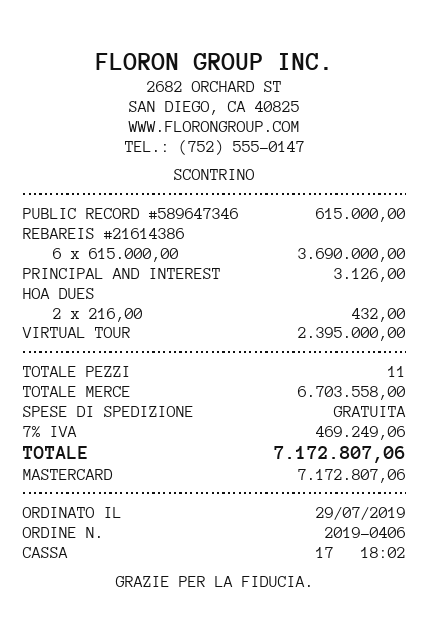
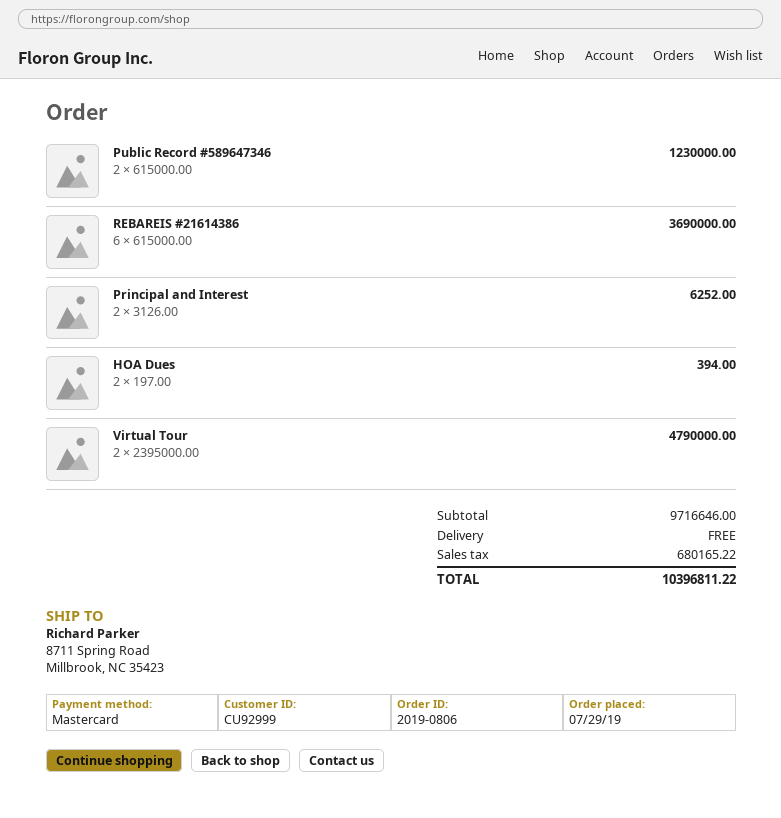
order number: 2019-0406 -> 2019-0806
PUBLIC RECORD #589647346: 1 x 615000.00 = 615000.00 -> 2 x 615000.00 = 1230000.00
PRINCIPAL AND INTEREST: 1 x 3126.00 = 3126.00 -> 2 x 3126.00 = 6252.00
HOA DUES: 2 x 216.00 = 432.00 -> 2 x 197.00 = 394.00
VIRTUAL TOUR: 1 x 2395000.00 = 2395000.00 -> 2 x 2395000.00 = 4790000.00
subtotal: 6703558.00 -> 9716646.00
tax: 469249.06 -> 680165.22
total: 7172807.06 -> 10396811.22

